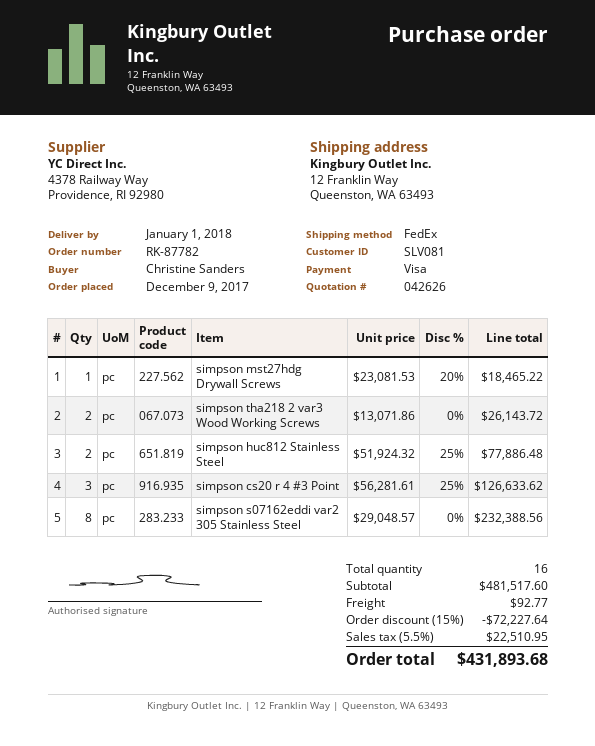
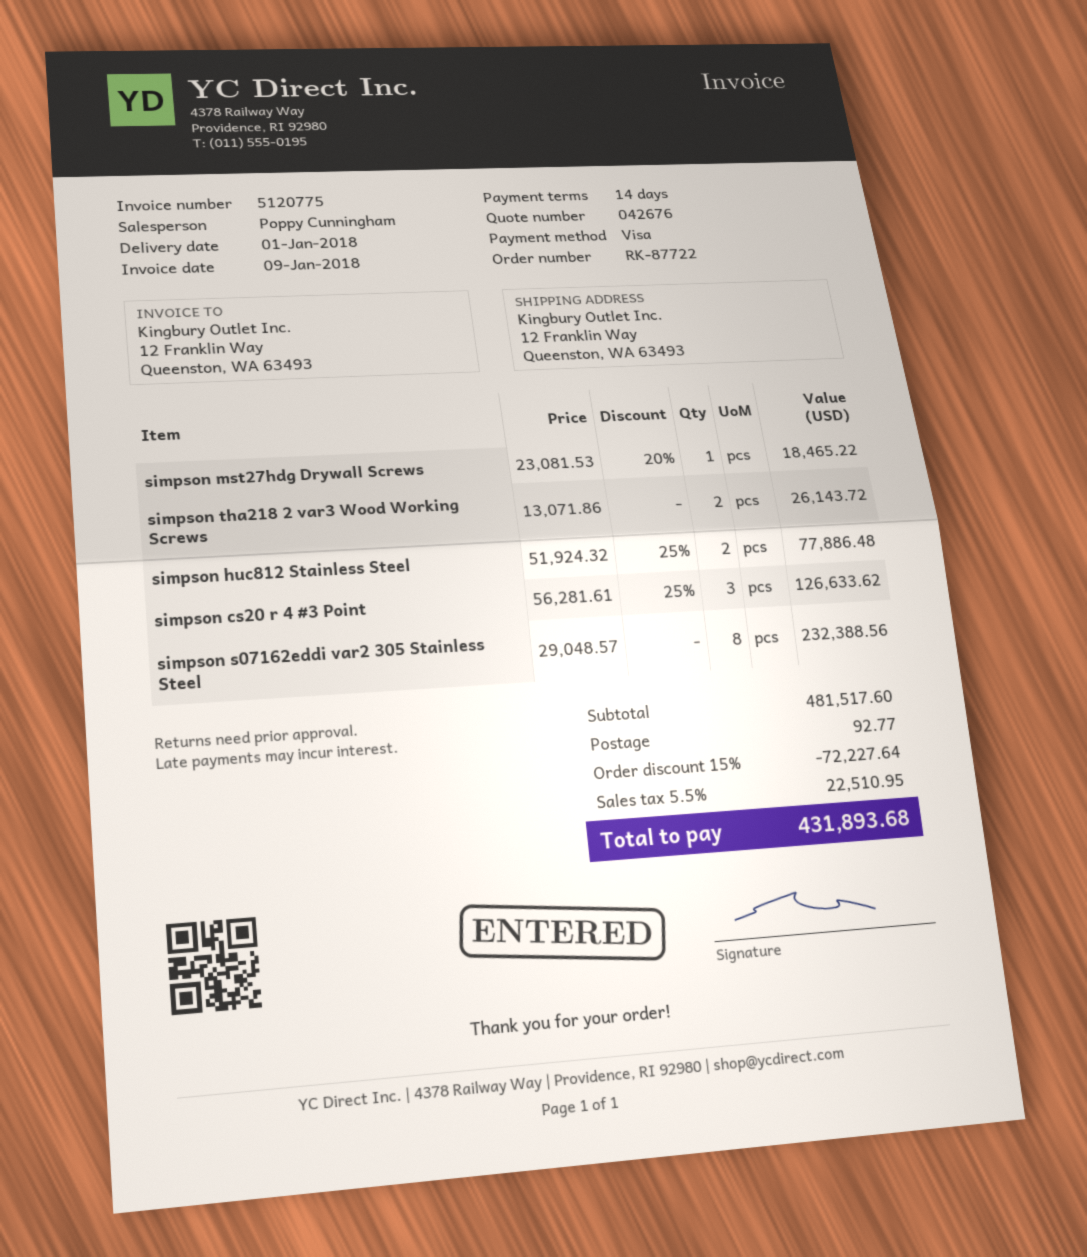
quote number: 042626 -> 042676
order number: RK-87782 -> RK-87722

